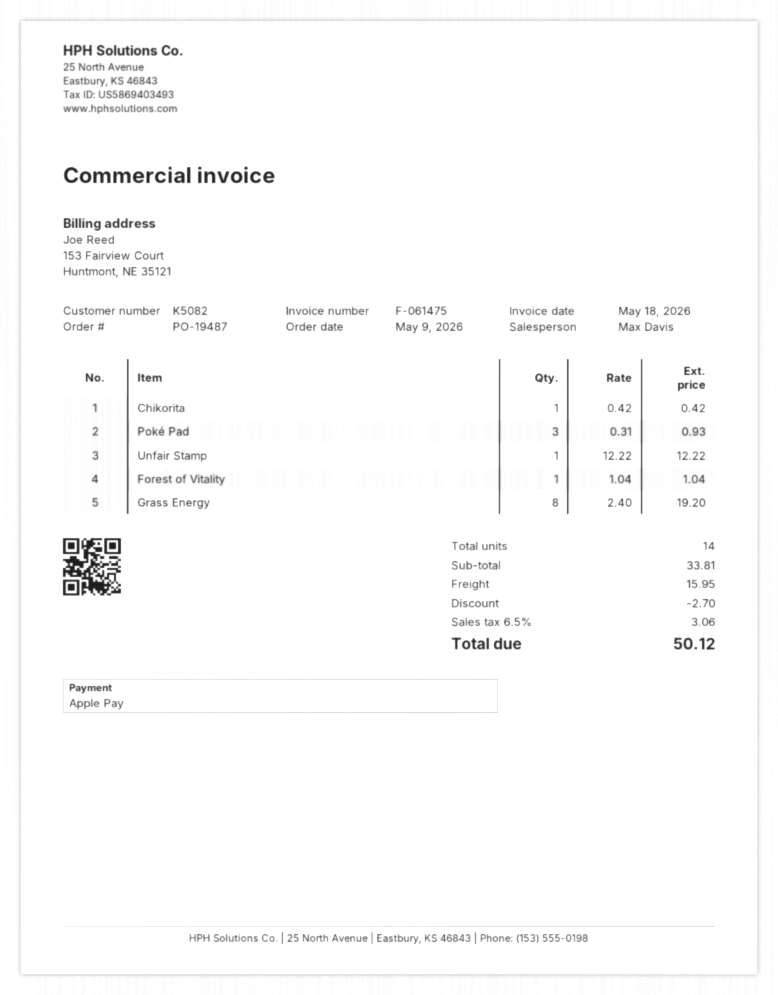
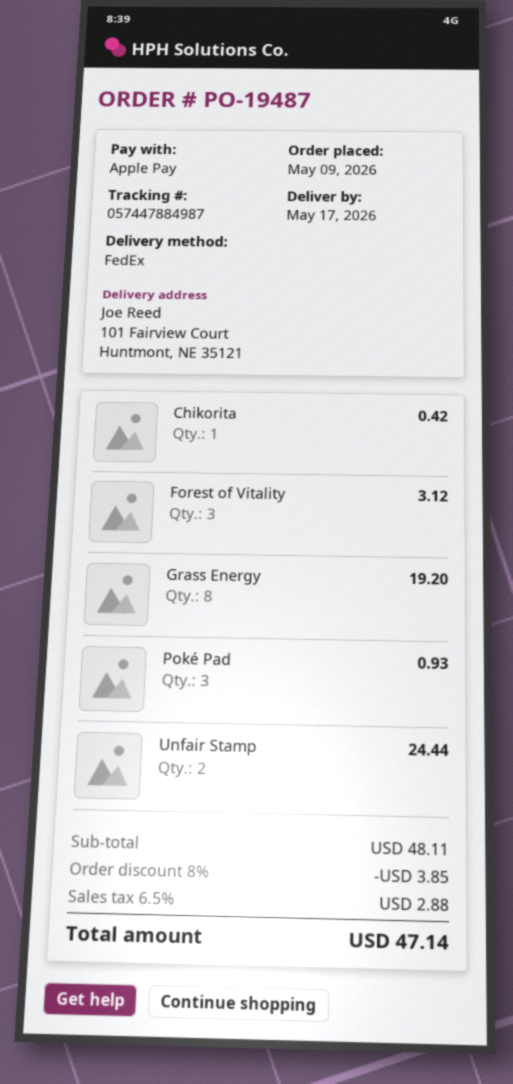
Unfair Stamp: 1 for 12.22 -> 2 for 24.44
Forest of Vitality: 1 for 1.04 -> 3 for 3.12
subtotal: 33.81 -> 48.11
discount: 2.70 -> 3.85
shipping: 15.95 -> none
tax: 6.5% = 3.06 -> 6.5% = 2.88
total: 50.12 -> 47.14

